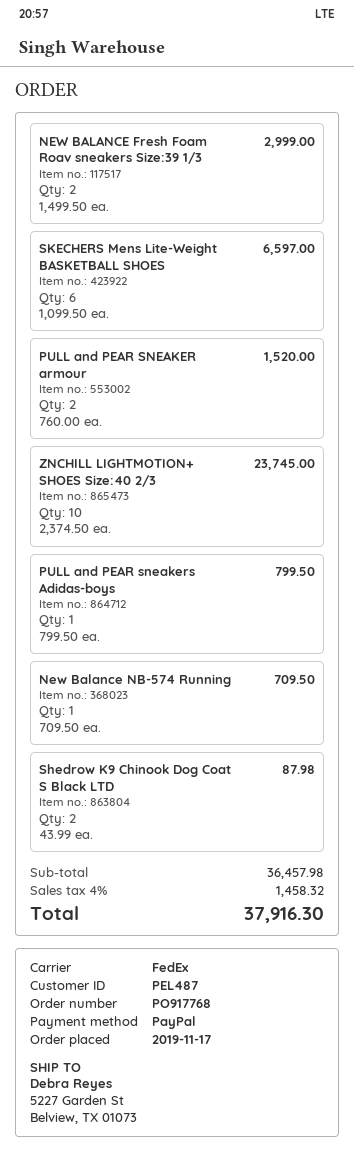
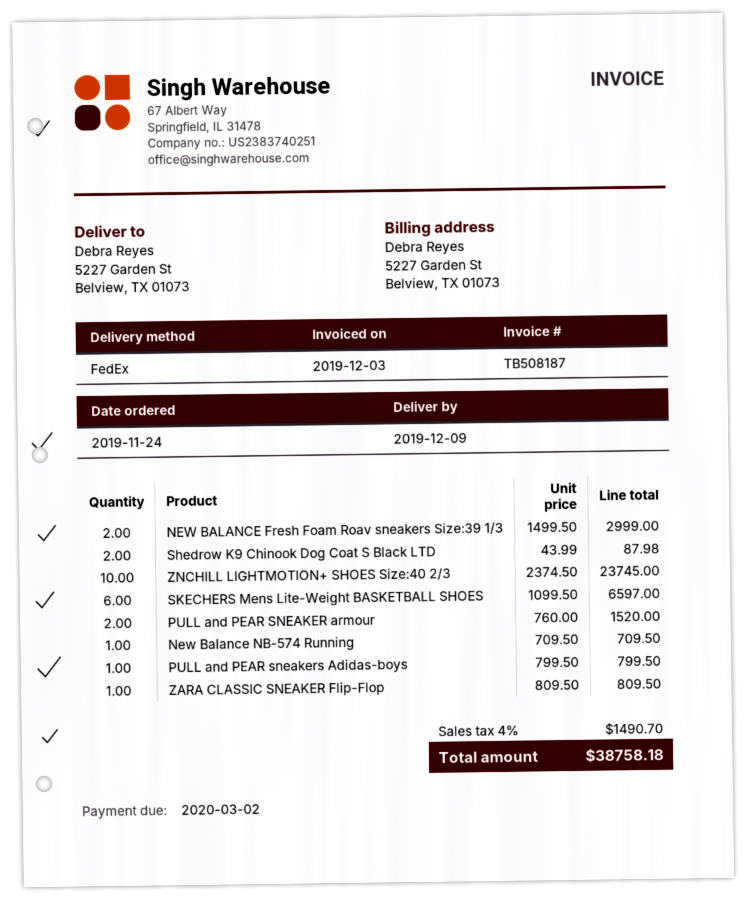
order date: 2019-11-17 -> 2019-11-24
ZARA CLASSIC SNEAKER Flip-Flop: none -> 1 x 809.50 = 809.50
tax: 4% = 1458.32 -> 4% = 1490.70
total: 37916.30 -> 38758.18

